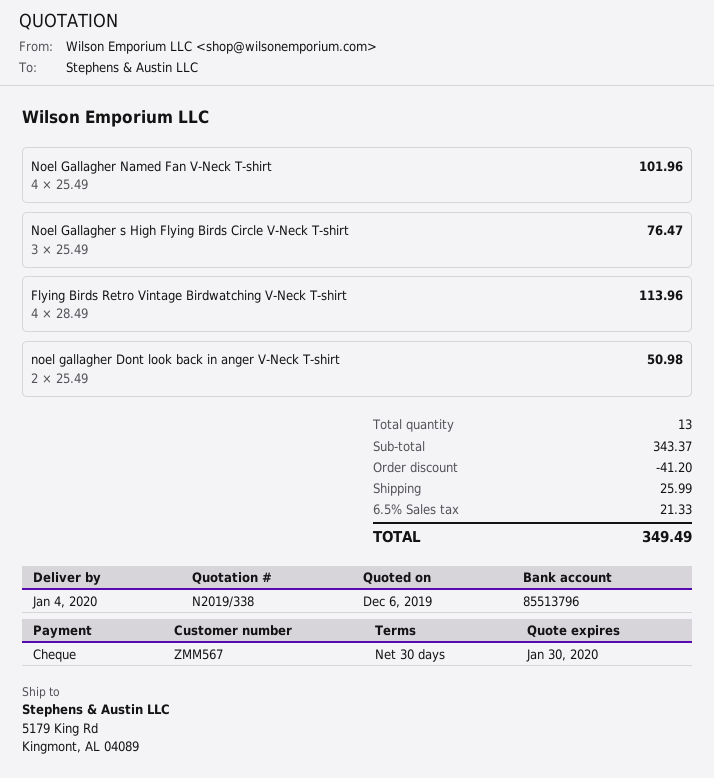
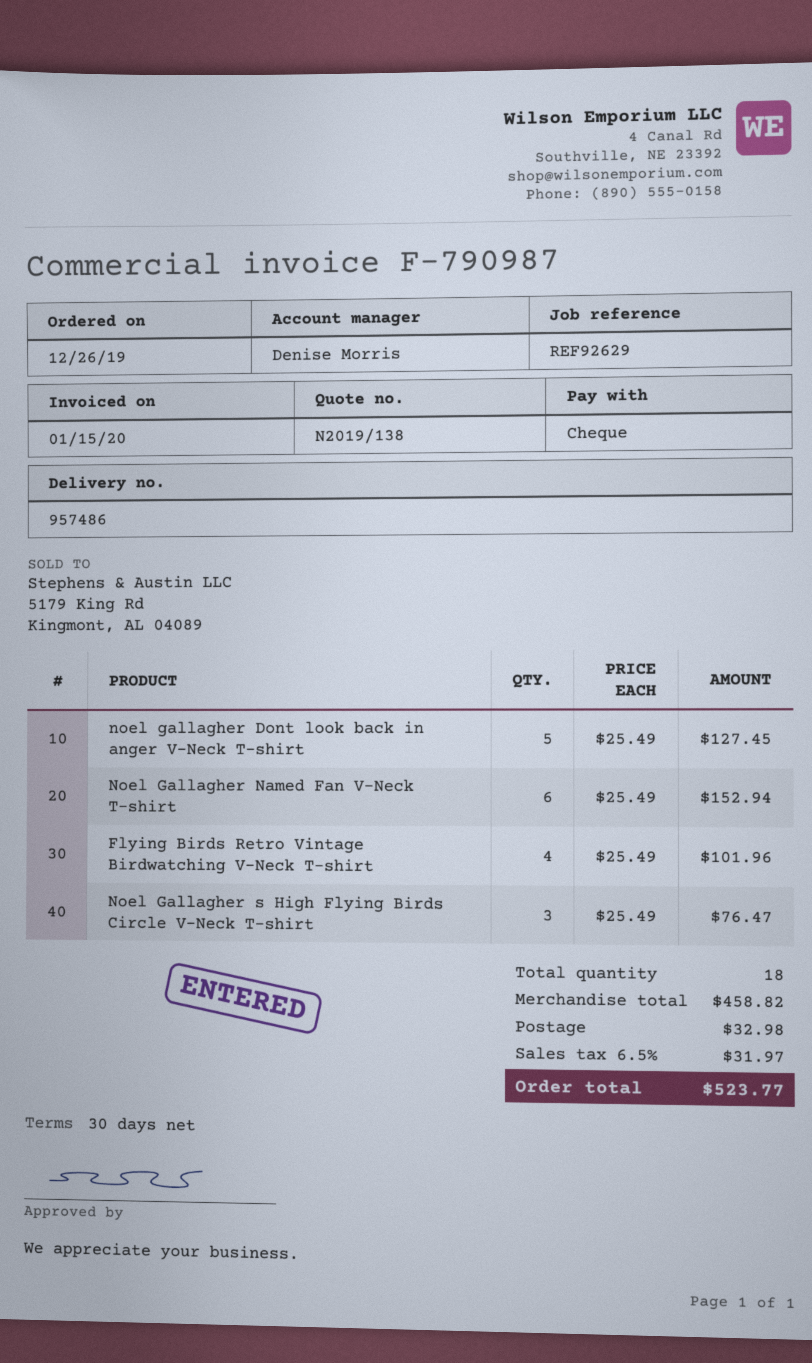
quote number: N2019/338 -> N2019/138
Noel Gallagher Named Fan V-Neck T-shirt: 4 x 25.49 = 101.96 -> 6 x 25.49 = 152.94
Flying Birds Retro Vintage Birdwatching V-Neck T-shirt: 4 x 28.49 = 113.96 -> 4 x 25.49 = 101.96
noel gallagher Dont look back in anger V-Neck T-shirt: 2 x 25.49 = 50.98 -> 5 x 25.49 = 127.45
total quantity: 13 -> 18
subtotal: 343.37 -> 458.82
discount: 41.20 -> none
shipping: 25.99 -> 32.98
tax: 6.5% = 21.33 -> 6.5% = 31.97
total: 349.49 -> 523.77

